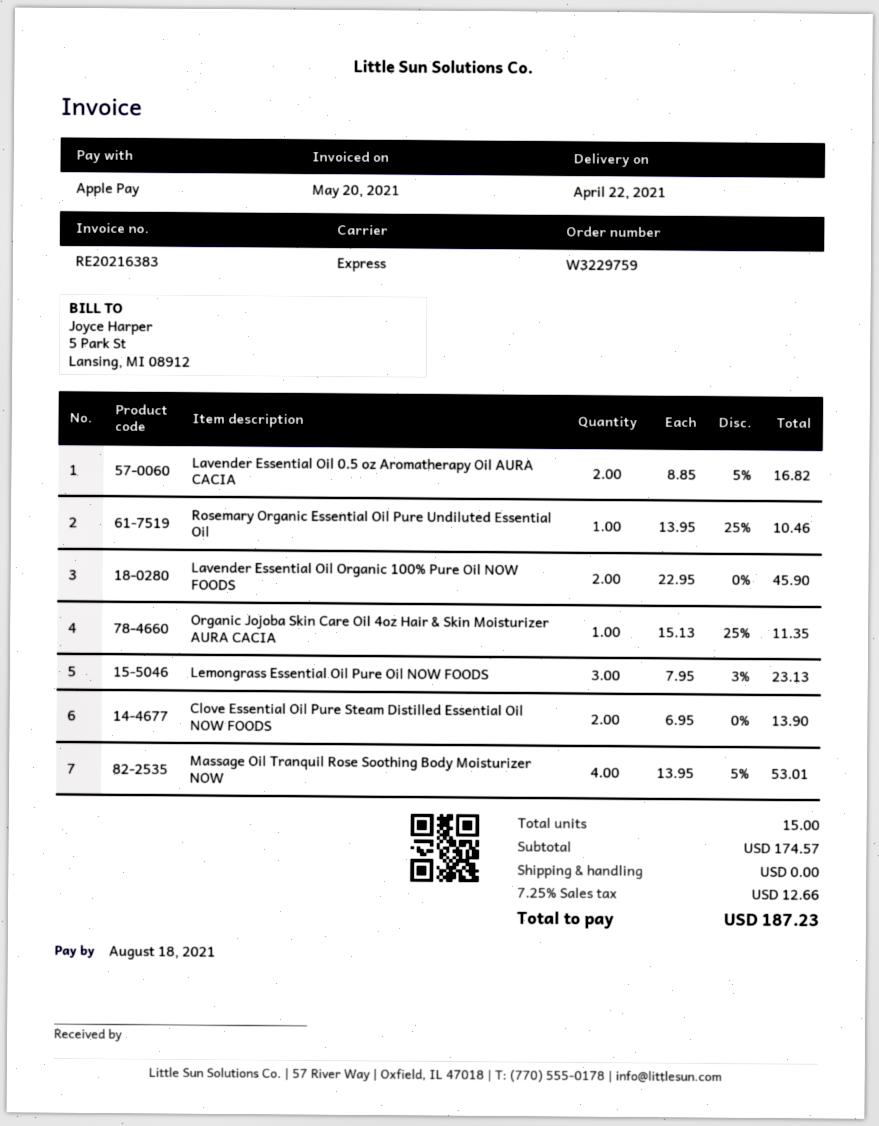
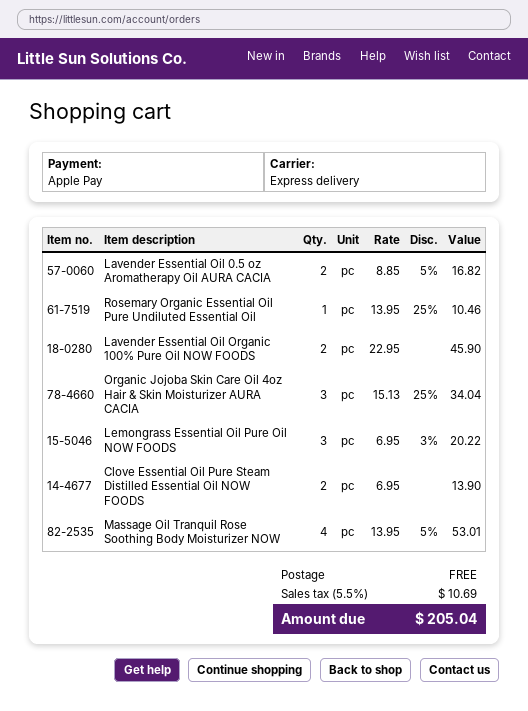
Organic Jojoba Skin Care Oil 4oz Hair & Skin Moisturizer AURA CACIA: 1 x 15.13 - 25% = 11.35 -> 3 x 15.13 - 25% = 34.04
Lemongrass Essential Oil Pure Oil NOW FOODS: 3 x 7.95 - 3% = 23.13 -> 3 x 6.95 - 3% = 20.22
tax: 7.25% = 12.66 -> 5.5% = 10.69
total: 187.23 -> 205.04

